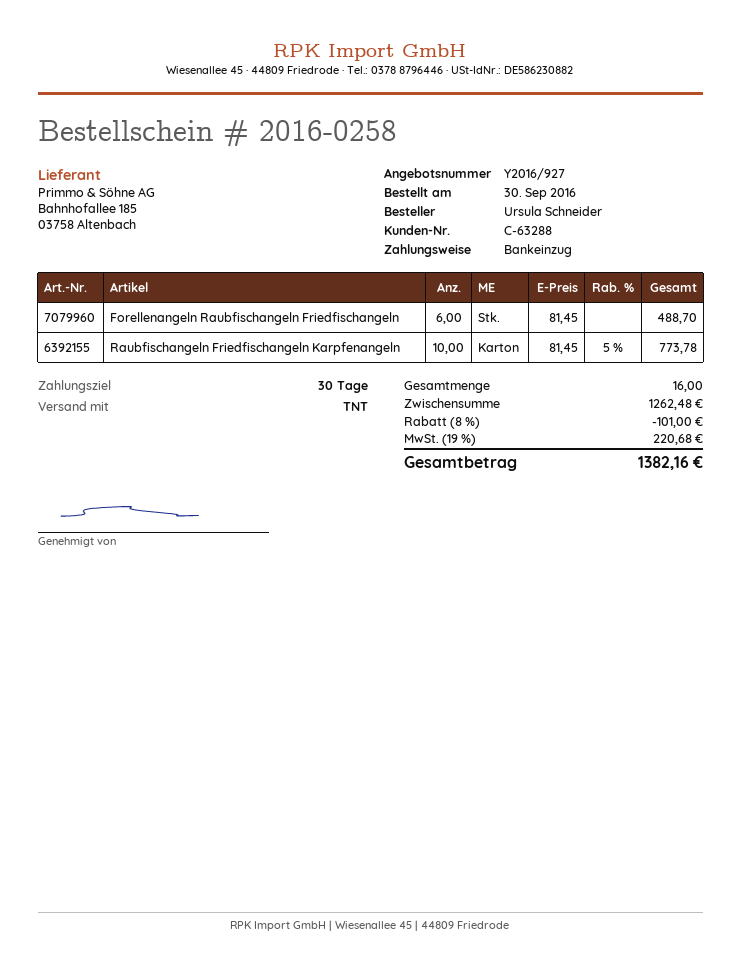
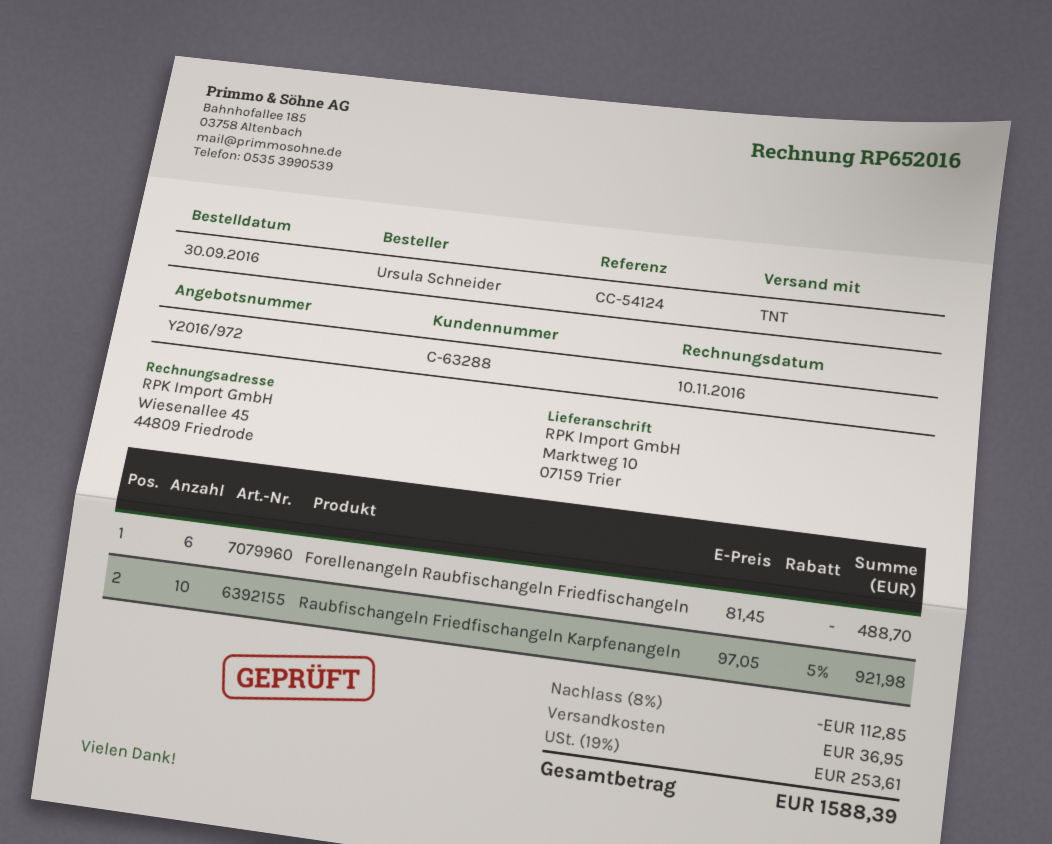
quote number: Y2016/927 -> Y2016/972
Raubfischangeln Friedfischangeln Karpfenangeln: 10 x 81.45 - 5% = 773.78 -> 10 x 97.05 - 5% = 921.98
discount: 8% = 101.00 -> 8% = 112.85
shipping: none -> 36.95
tax: 19% = 220.68 -> 19% = 253.61
total: 1382.16 -> 1588.39

